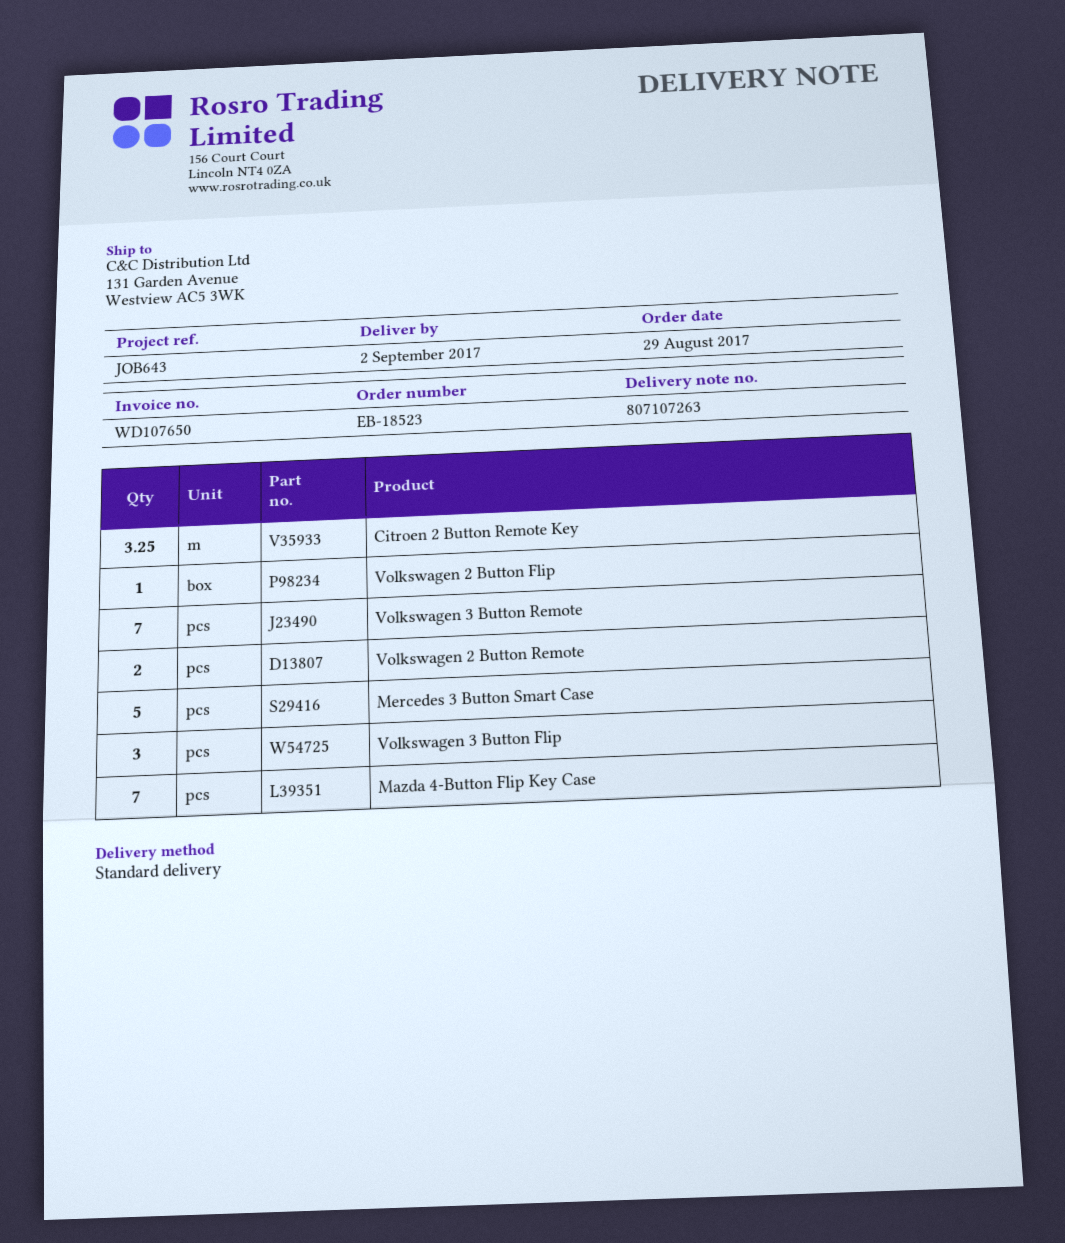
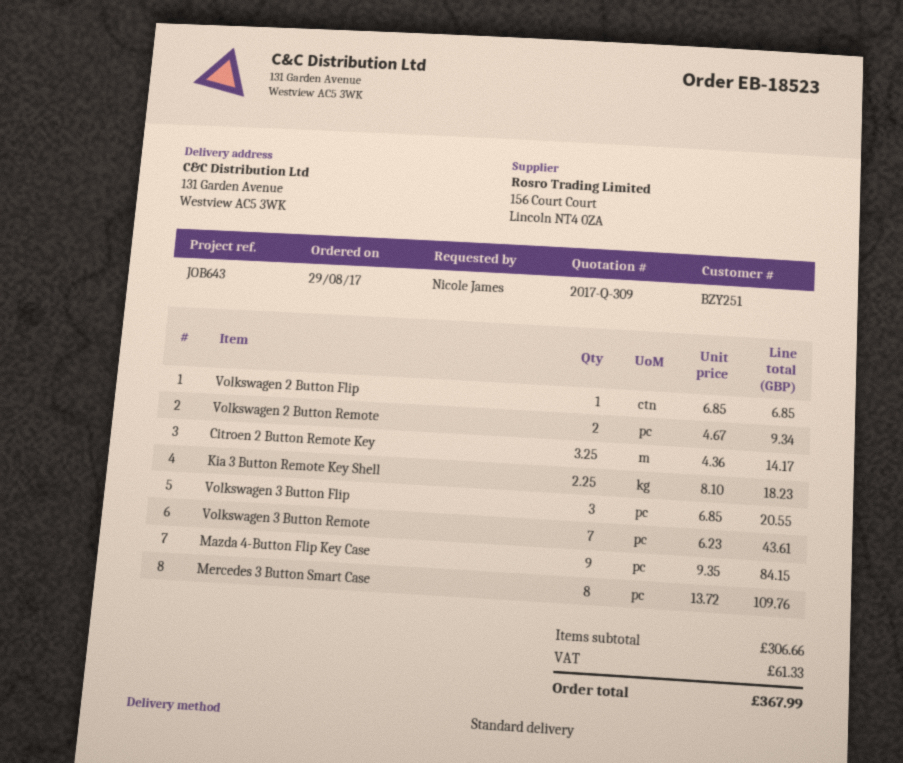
Mercedes 3 Button Smart Case: 5 -> 8
Mazda 4-Button Flip Key Case: 7 -> 9
Kia 3 Button Remote Key Shell: none -> 2.25

